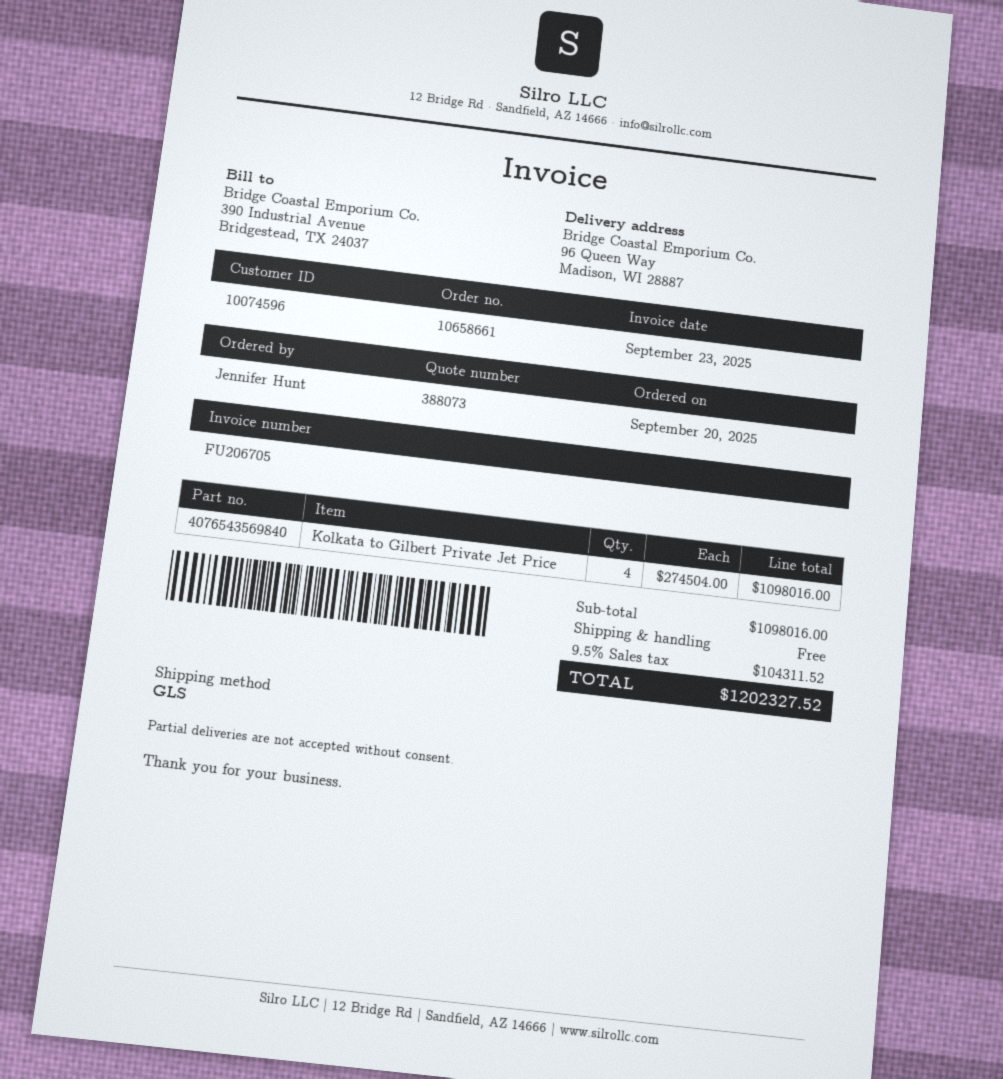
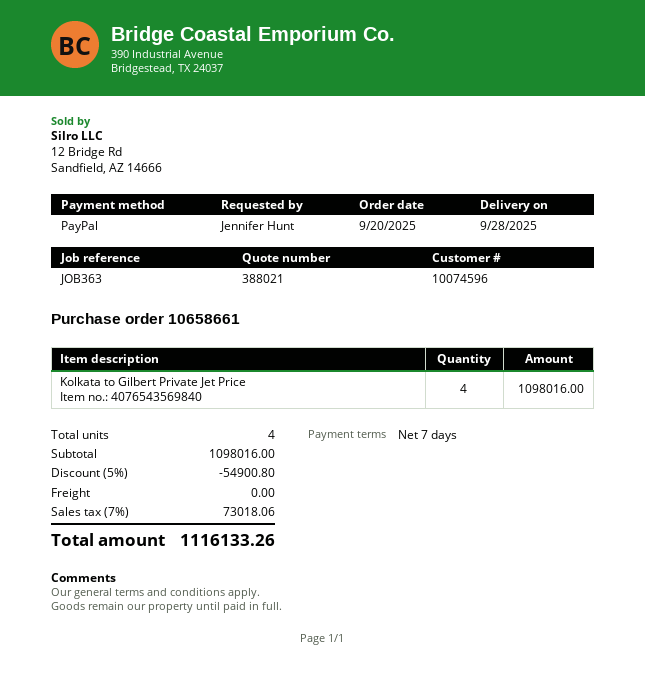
quote number: 388073 -> 388021
discount: none -> 5% = 54900.80
tax: 9.5% = 104311.52 -> 7% = 73018.06
total: 1202327.52 -> 1116133.26

